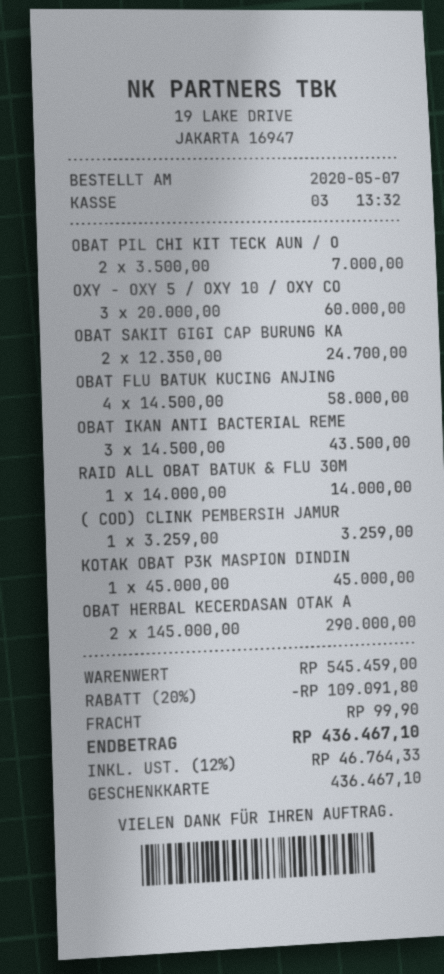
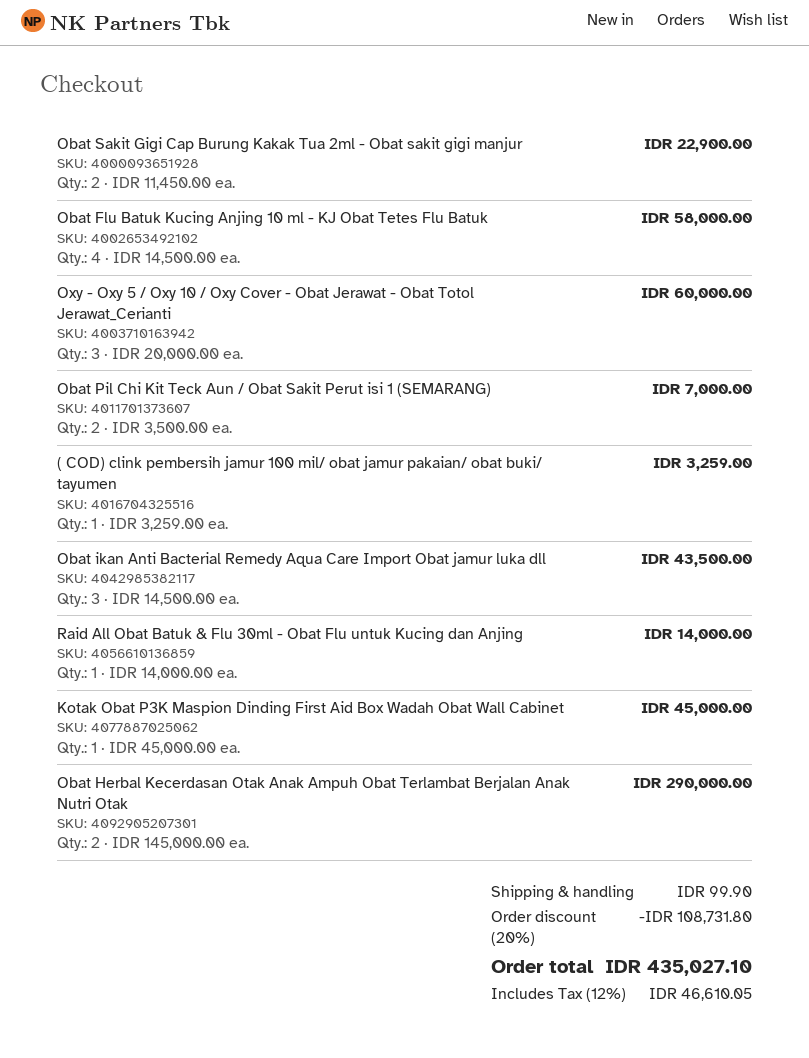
OBAT SAKIT GIGI CAP BURUNG KA: 2 x 12350.00 = 24700.00 -> 2 x 11450.00 = 22900.00
discount: 20% = 109091.80 -> 20% = 108731.80
tax: 12% = 46764.33 -> 12% = 46610.05
total: 436467.10 -> 435027.10

